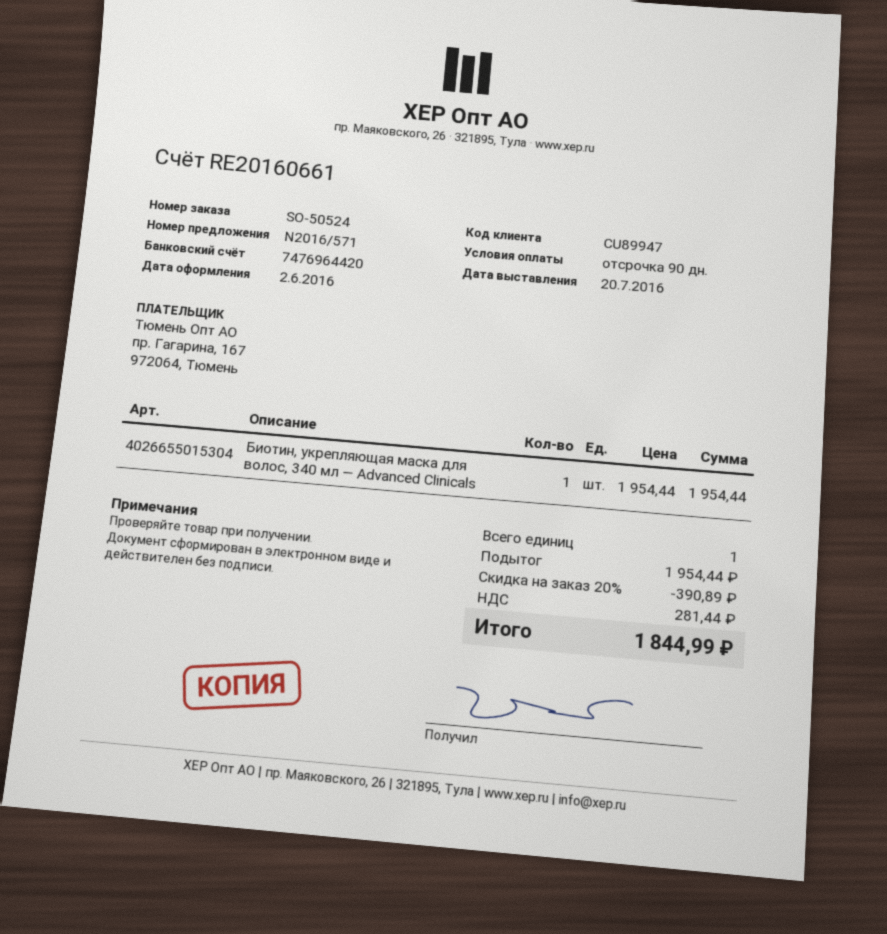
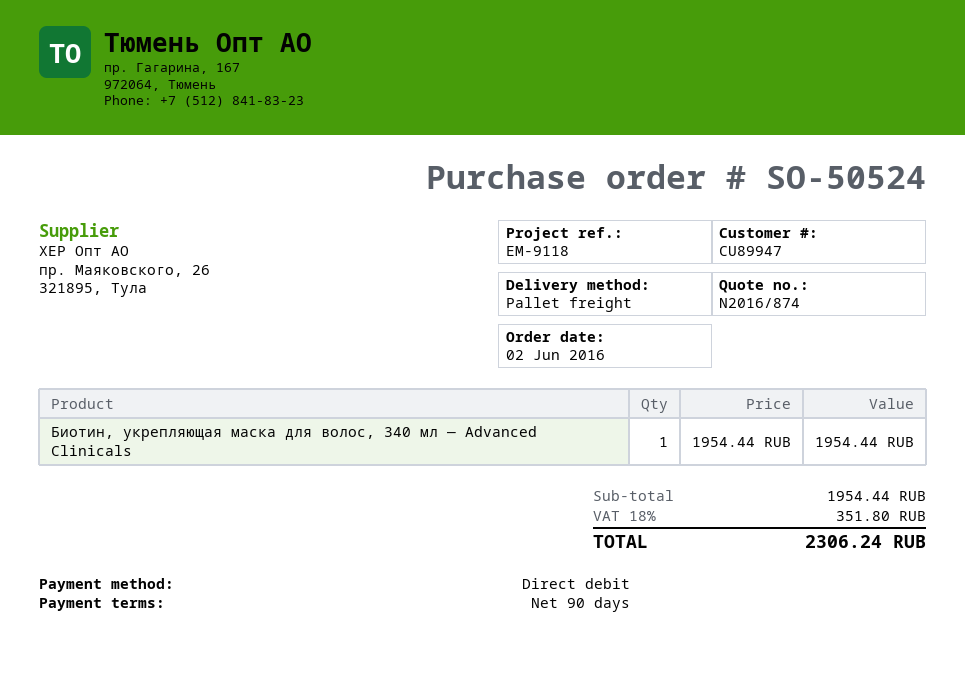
quote number: N2016/571 -> N2016/874
discount: 20% = 390.89 -> none
tax: 281.44 -> 351.80
total: 1844.99 -> 2306.24

